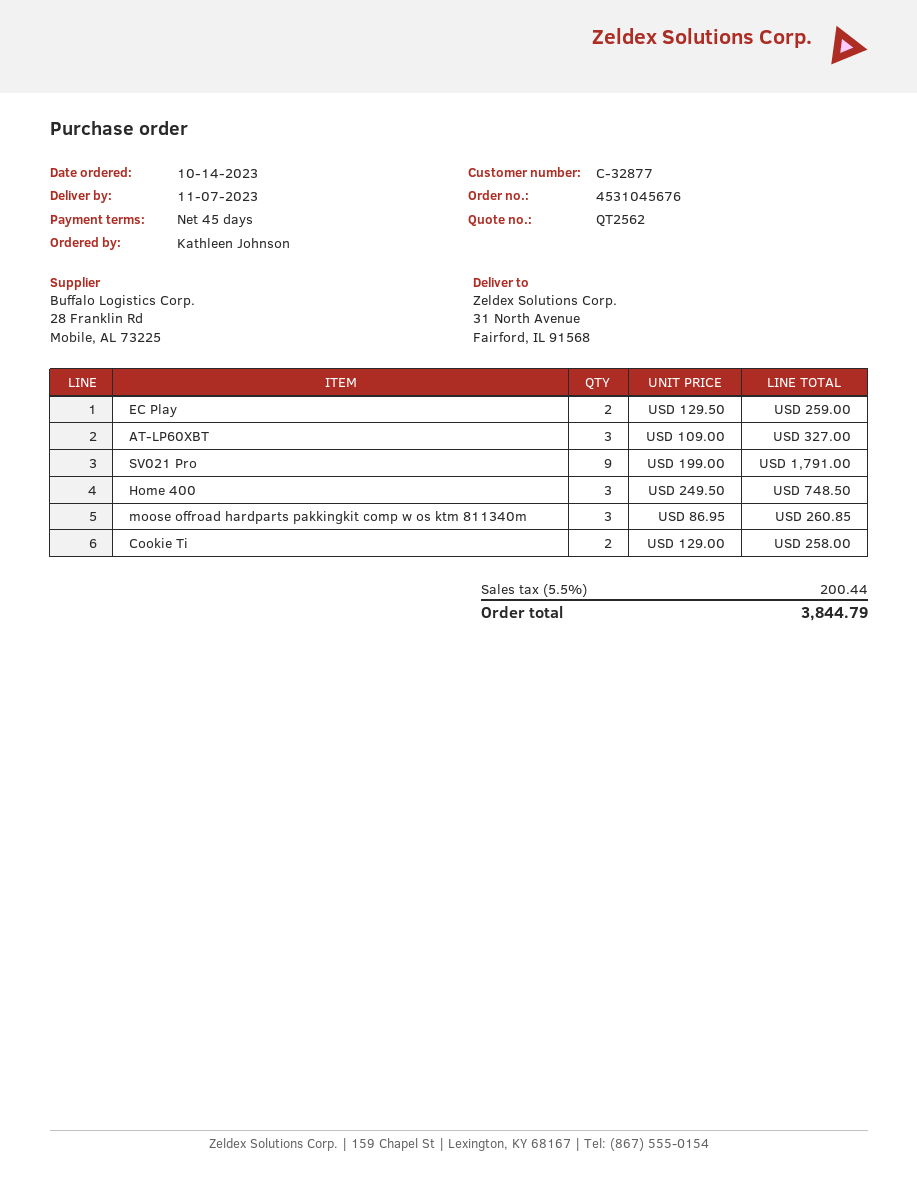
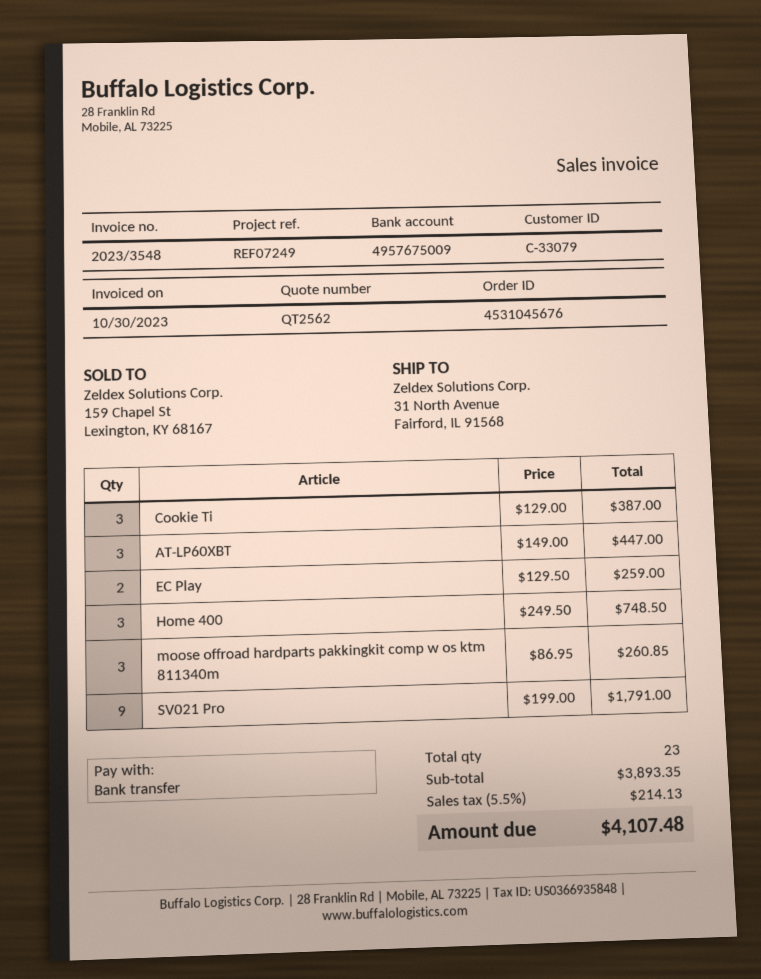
customer number: C-32877 -> C-33079
AT-LP60XBT: 3 x 109.00 = 327.00 -> 3 x 149.00 = 447.00
Cookie Ti: 2 x 129.00 = 258.00 -> 3 x 129.00 = 387.00
tax: 5.5% = 200.44 -> 5.5% = 214.13
total: 3844.79 -> 4107.48

